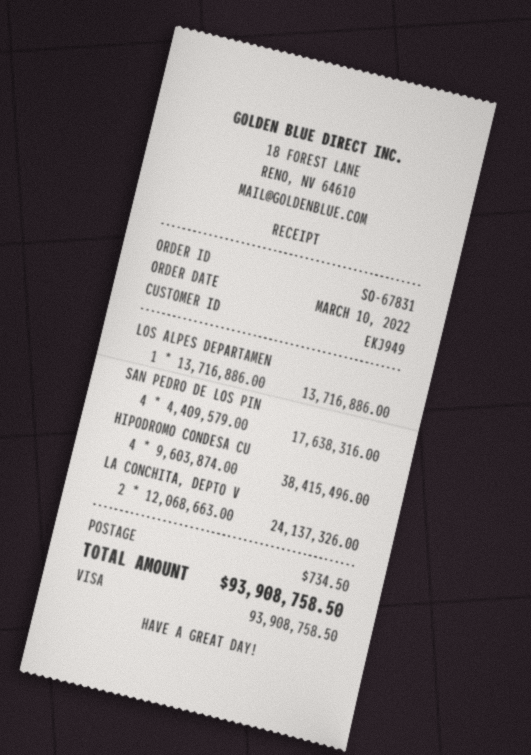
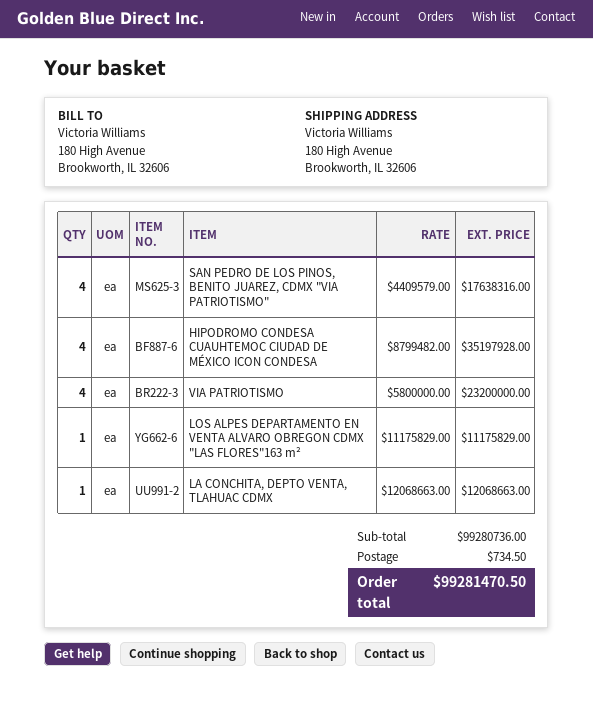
LOS ALPES DEPARTAMEN: 1 x 13716886.00 = 13716886.00 -> 1 x 11175829.00 = 11175829.00
HIPODROMO CONDESA CU: 4 x 9603874.00 = 38415496.00 -> 4 x 8799482.00 = 35197928.00
LA CONCHITA, DEPTO V: 2 x 12068663.00 = 24137326.00 -> 1 x 12068663.00 = 12068663.00
VIA PATRIOTISMO: none -> 4 x 5800000.00 = 23200000.00
total: 93908758.50 -> 99281470.50

